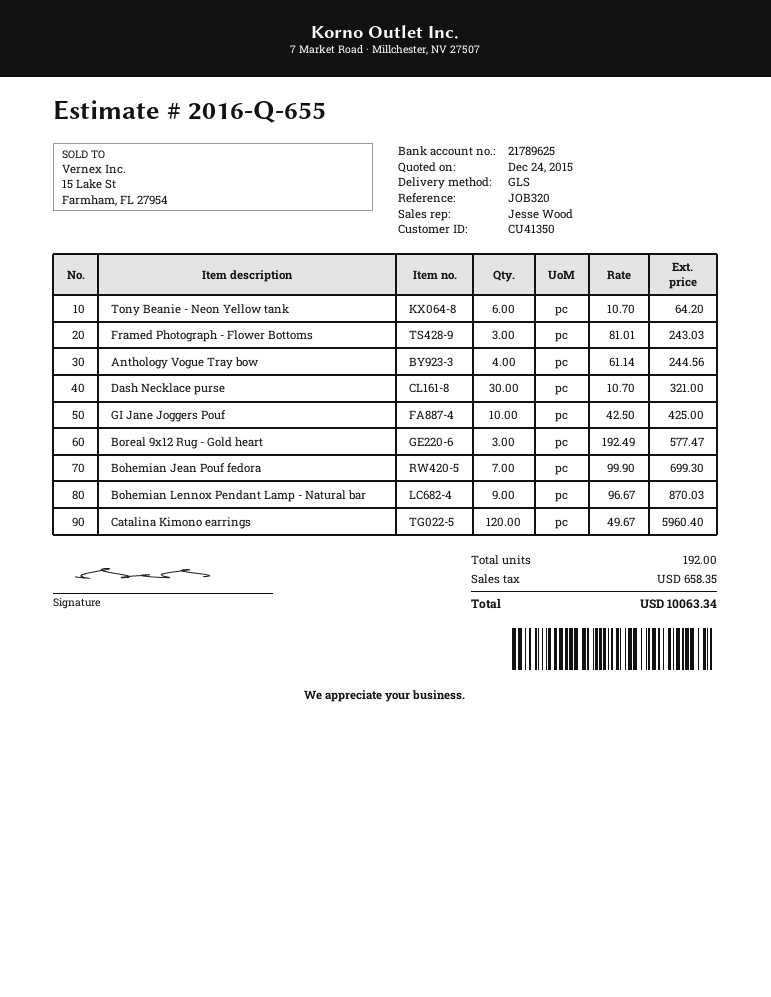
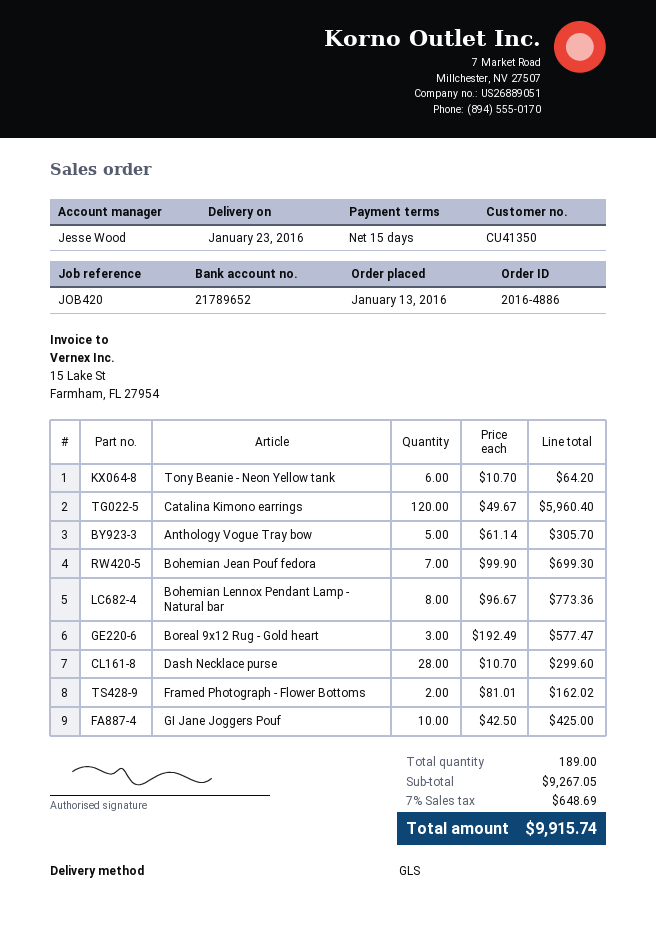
reference: JOB320 -> JOB420
bank account: 21789625 -> 21789652
Framed Photograph - Flower Bottoms: 3 x 81.01 = 243.03 -> 2 x 81.01 = 162.02
Anthology Vogue Tray bow: 4 x 61.14 = 244.56 -> 5 x 61.14 = 305.70
Dash Necklace purse: 30 x 10.70 = 321.00 -> 28 x 10.70 = 299.60
Bohemian Lennox Pendant Lamp - Natural bar: 9 x 96.67 = 870.03 -> 8 x 96.67 = 773.36
total quantity: 192 -> 189
tax: 658.35 -> 648.69
total: 10063.34 -> 9915.74

